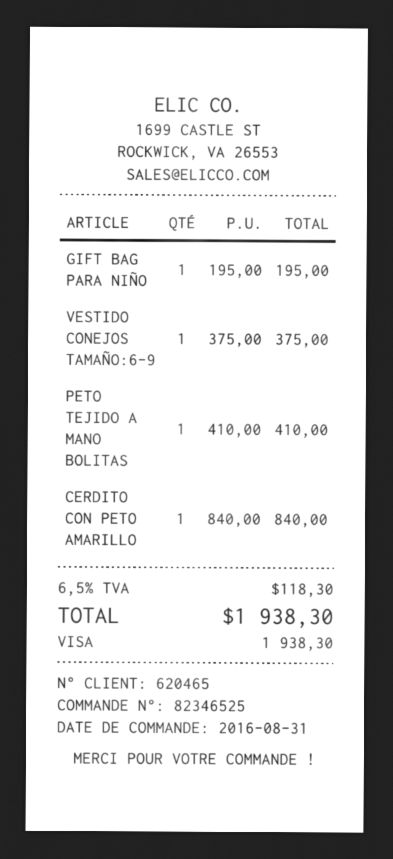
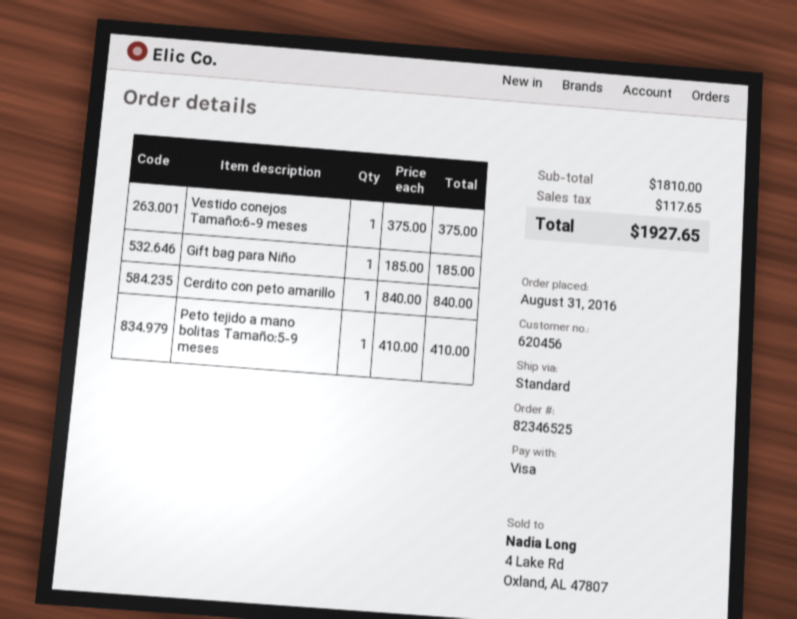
customer number: 620465 -> 620456
GIFT BAG PARA NIÑO: 1 x 195.00 = 195.00 -> 1 x 185.00 = 185.00
tax: 118.30 -> 117.65
total: 1938.30 -> 1927.65

